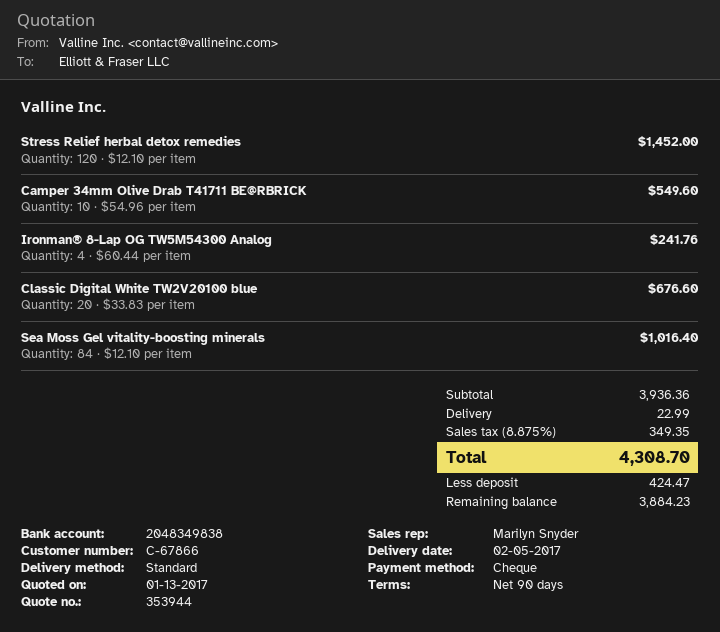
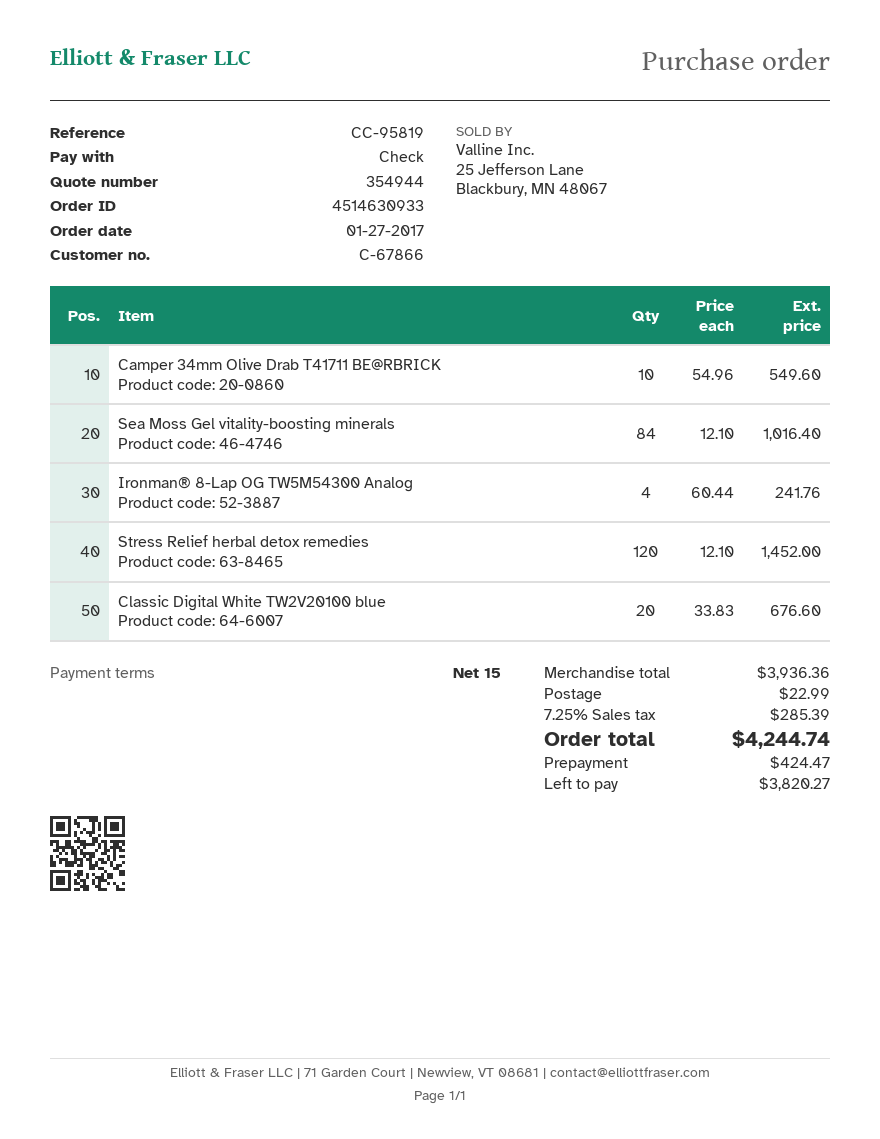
quote number: 353944 -> 354944
payment terms: 90 days -> 15 days
tax: 8.875% = 349.35 -> 7.25% = 285.39
total: 4308.70 -> 4244.74
balance: 3884.23 -> 3820.27

